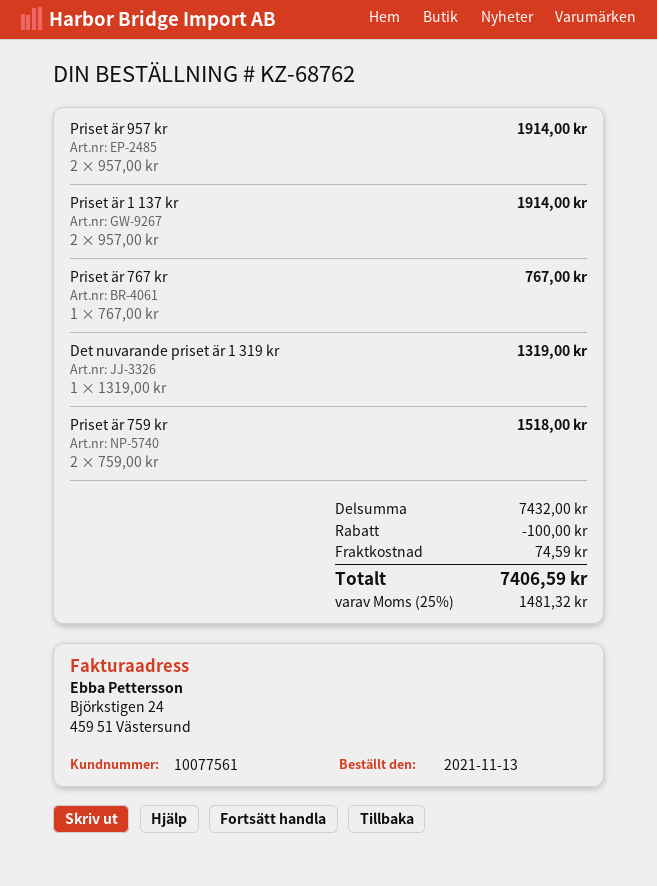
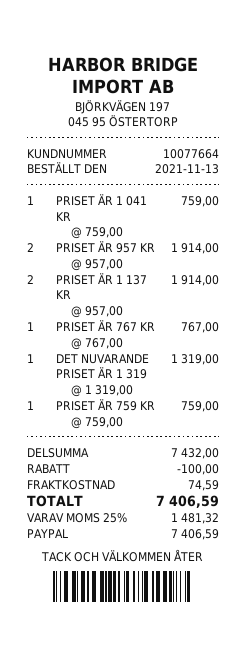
customer number: 10077561 -> 10077664
Priset är 759 kr: 2 x 759.00 = 1518.00 -> 1 x 759.00 = 759.00
PRISET ÄR 1 041 KR: none -> 1 x 759.00 = 759.00

